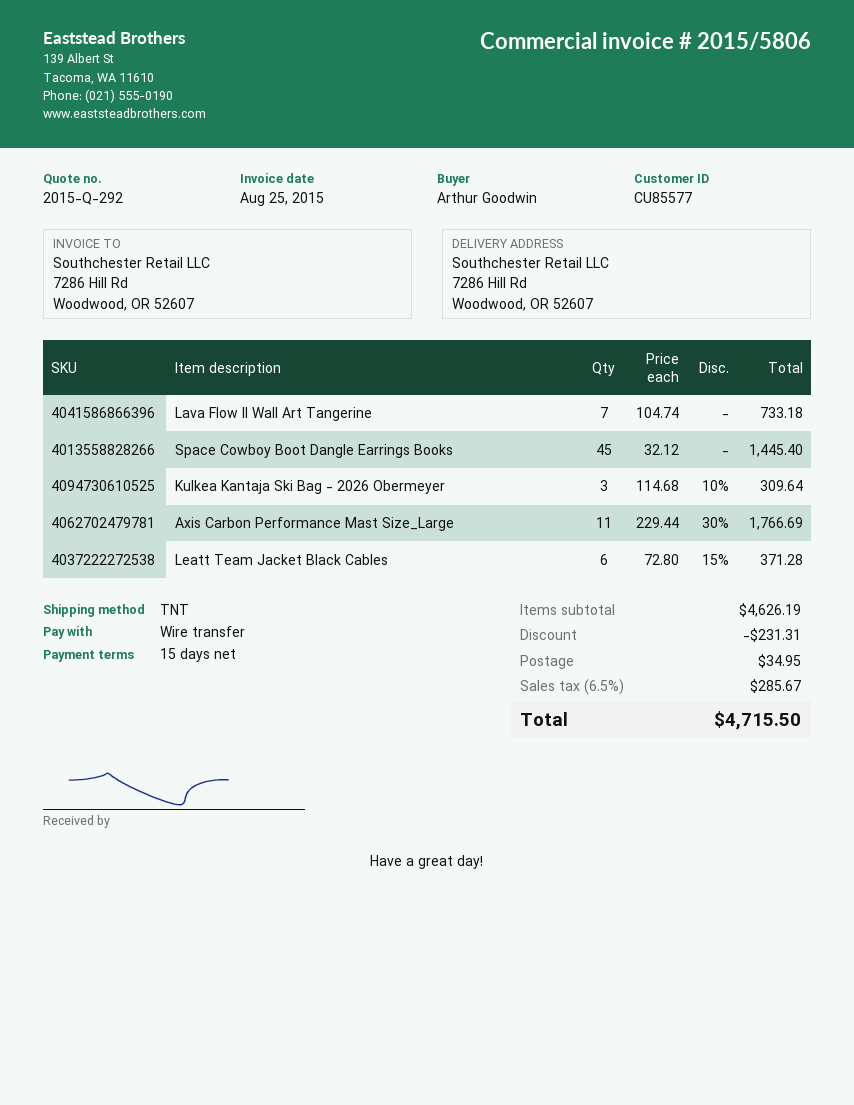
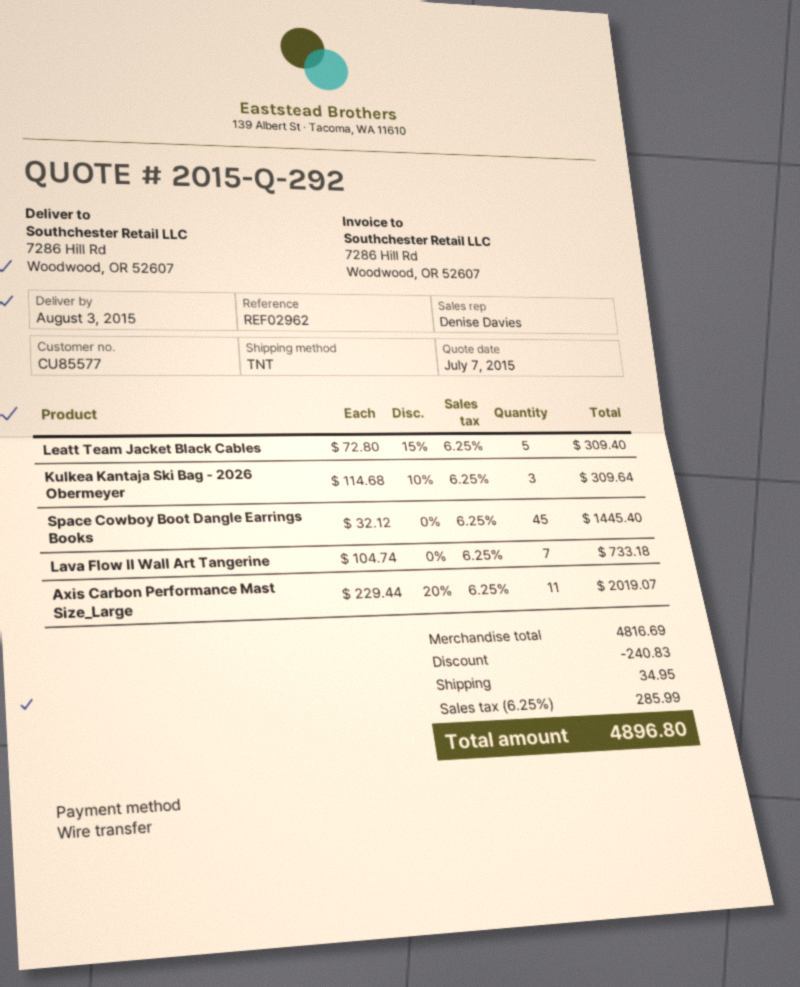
Axis Carbon Performance Mast Size_Large: 11 x 229.44 - 30% = 1766.69 -> 11 x 229.44 - 20% = 2019.07
Leatt Team Jacket Black Cables: 6 x 72.80 - 15% = 371.28 -> 5 x 72.80 - 15% = 309.40
subtotal: 4626.19 -> 4816.69
discount: 231.31 -> 240.83
tax: 6.5% = 285.67 -> 6.25% = 285.99
total: 4715.50 -> 4896.80

